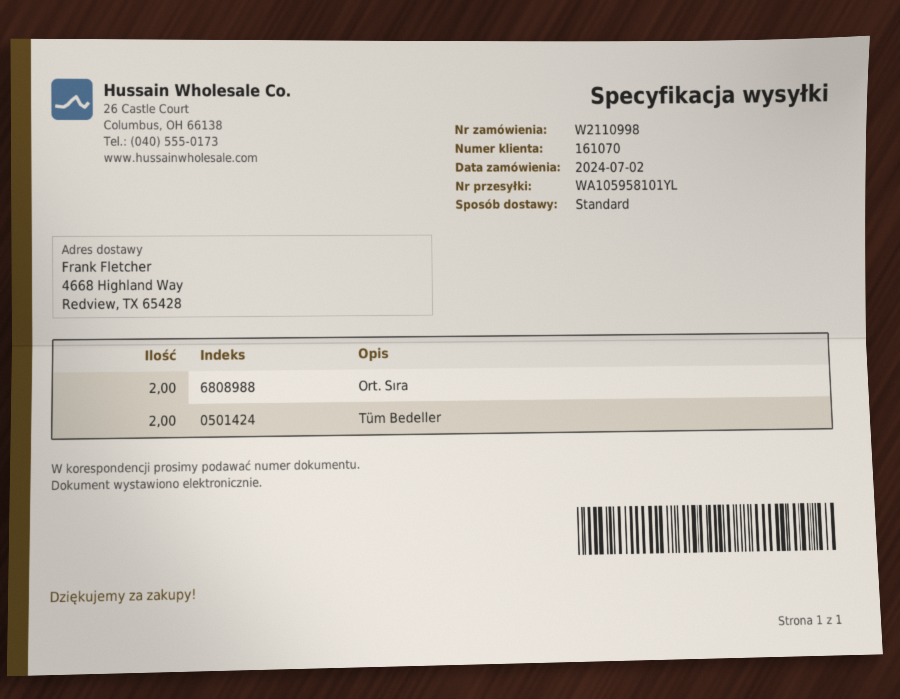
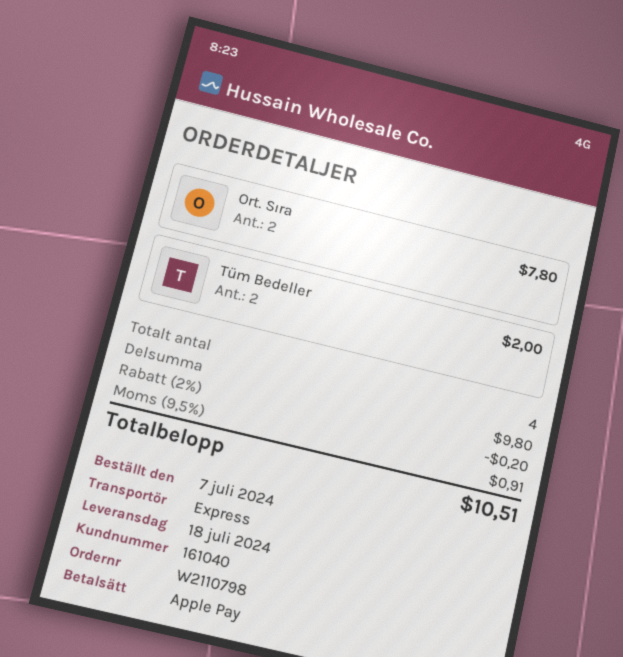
order number: W2110998 -> W2110798
order date: 2024-07-02 -> 2024-07-07
customer number: 161070 -> 161040
shipping method: standard -> express

